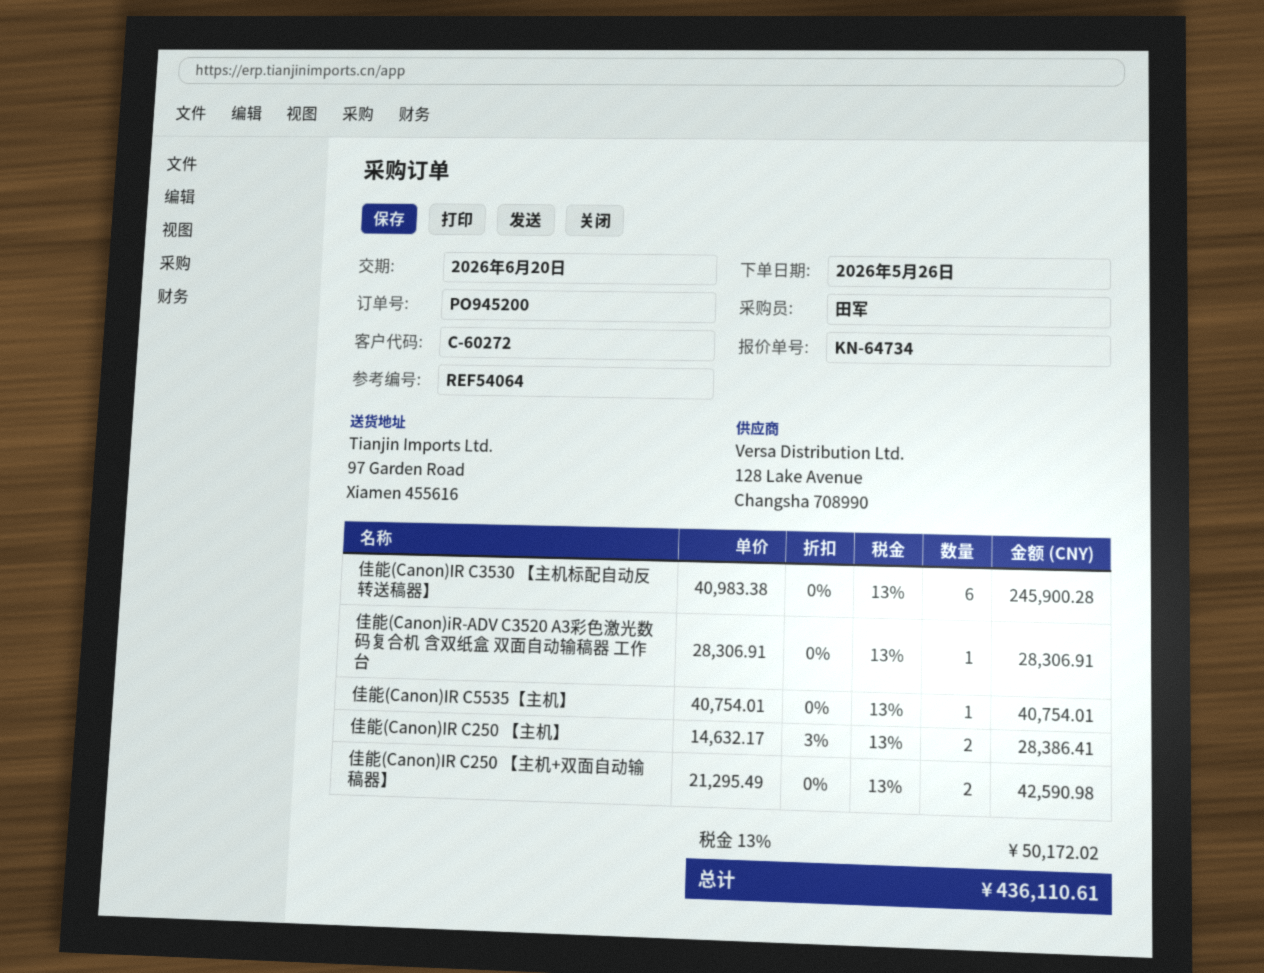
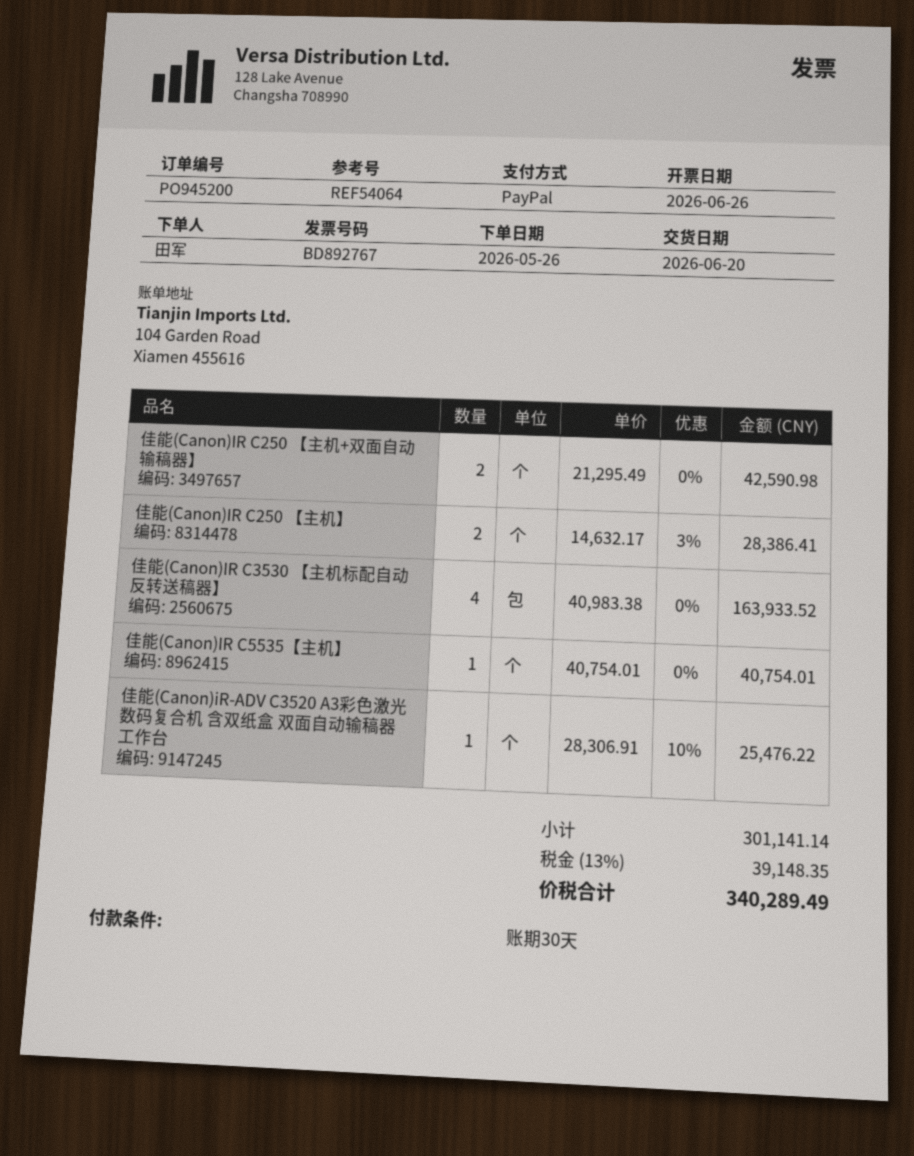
佳能(Canon)IR C3530 【主机标配自动反转送稿器】: 6 x 40983.38 = 245900.28 -> 4 x 40983.38 = 163933.52
佳能(Canon)iR-ADV C3520 A3彩色激光数码复合机 含双纸盒 双面自动输稿器 工作台: 1 x 28306.91 = 28306.91 -> 1 x 28306.91 - 10% = 25476.22
tax: 13% = 50172.02 -> 13% = 39148.35
total: 436110.61 -> 340289.49

